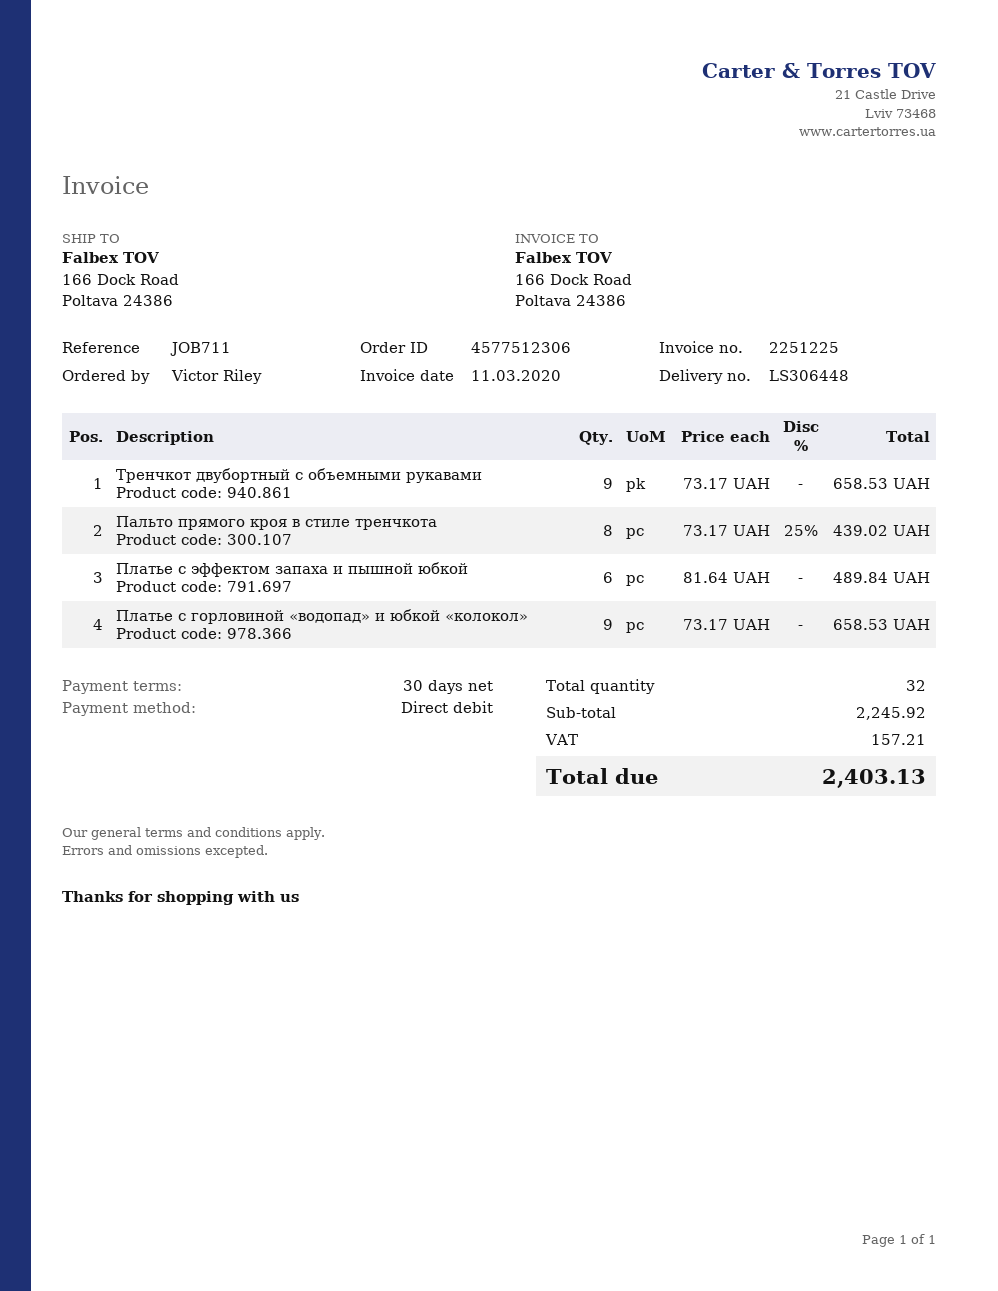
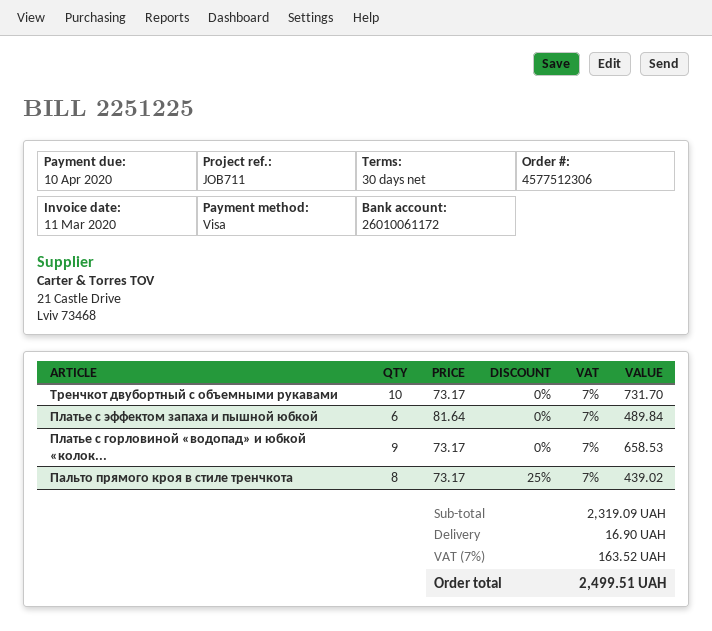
payment method: direct debit -> Visa
Тренчкот двубортный с объемными рукавами: 9 x 73.17 = 658.53 -> 10 x 73.17 = 731.70
subtotal: 2245.92 -> 2319.09
shipping: none -> 16.90
tax: 157.21 -> 163.52
total: 2403.13 -> 2499.51

